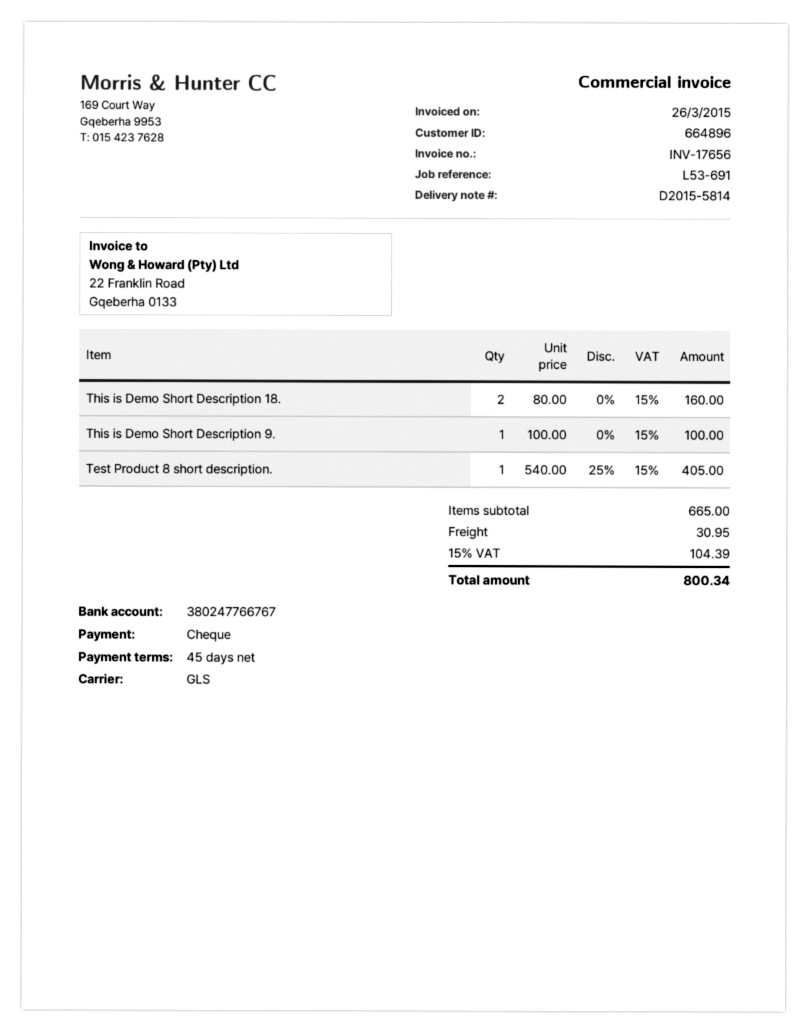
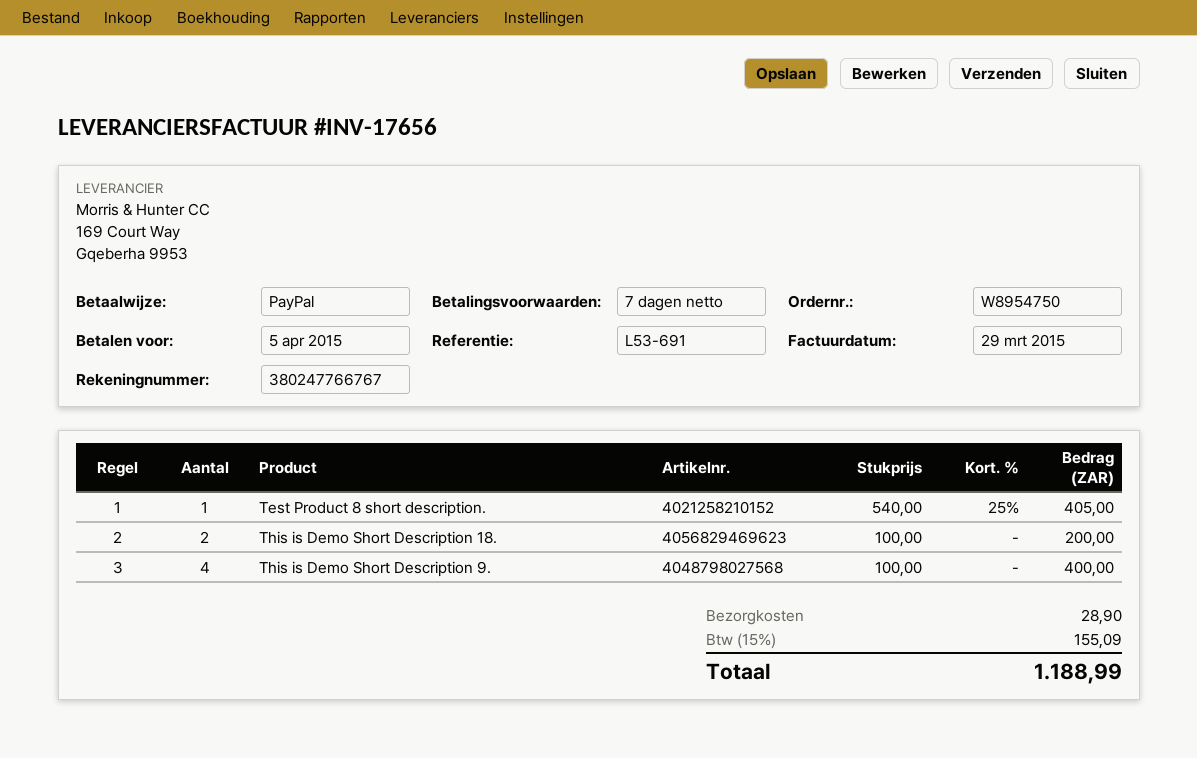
invoice date: 2015-03-26 -> 2015-03-29
payment terms: 45 days -> 7 days
payment method: cheque -> PayPal
This is Demo Short Description 18.: 2 x 80.00 = 160.00 -> 2 x 100.00 = 200.00
This is Demo Short Description 9.: 1 x 100.00 = 100.00 -> 4 x 100.00 = 400.00
shipping: 30.95 -> 28.90
tax: 15% = 104.39 -> 15% = 155.09
total: 800.34 -> 1188.99

